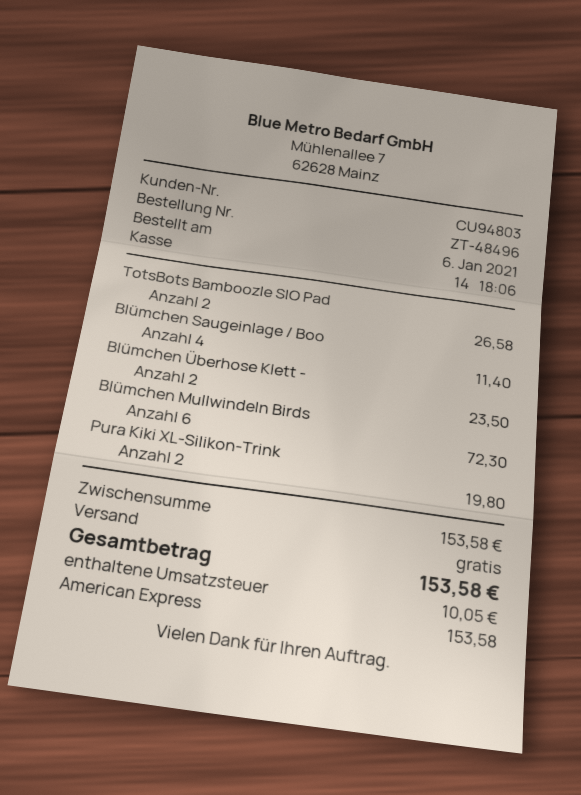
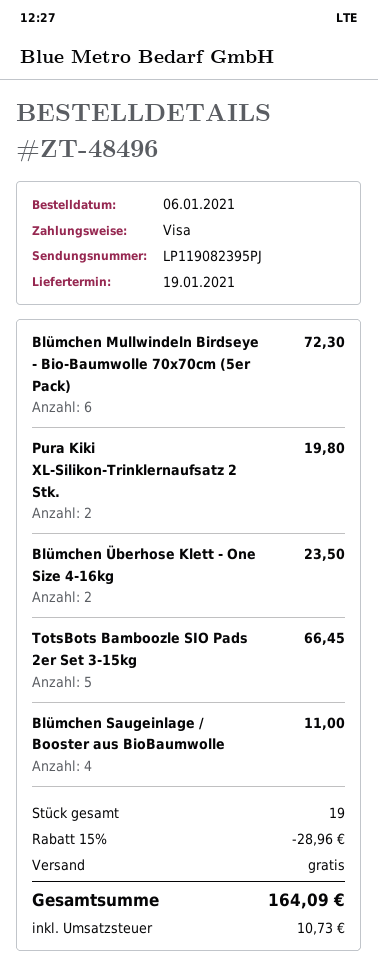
payment method: American Express -> Visa
TotsBots Bamboozle SIO Pad: 2 for 26.58 -> 5 for 66.45
Blümchen Saugeinlage / Boo: 4 for 11.40 -> 4 for 11.00
discount: none -> 15% = 28.96
tax: 10.05 -> 10.73
total: 153.58 -> 164.09

